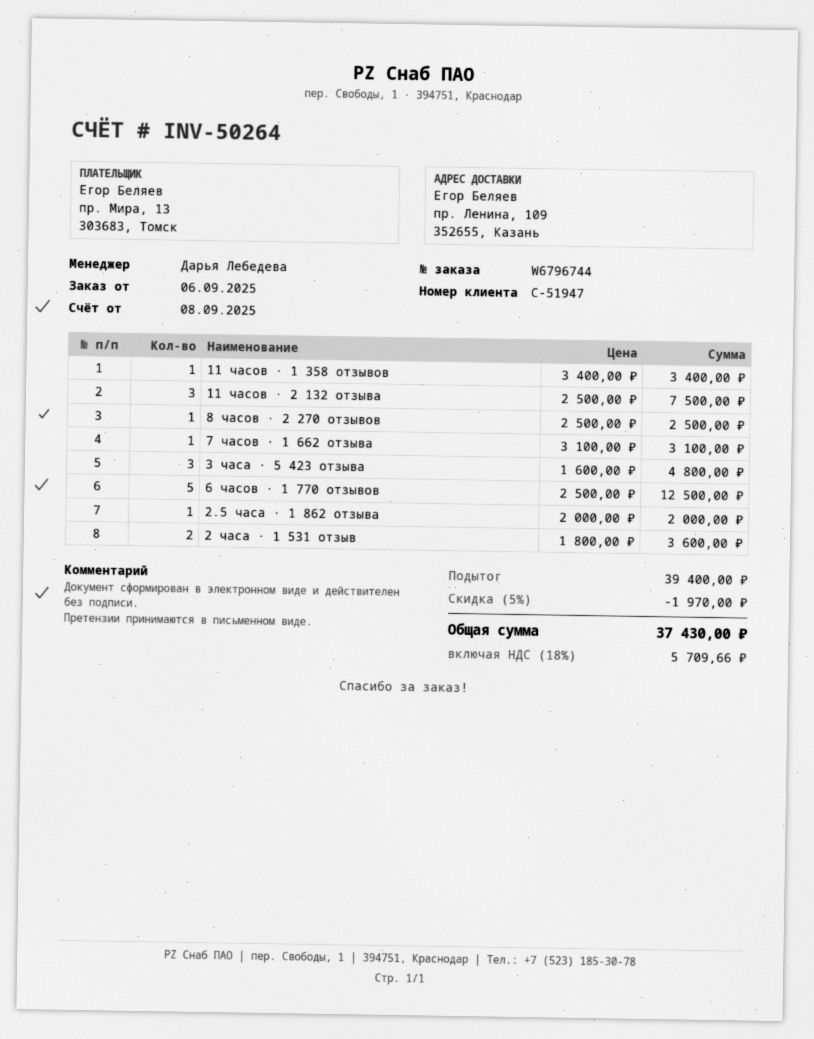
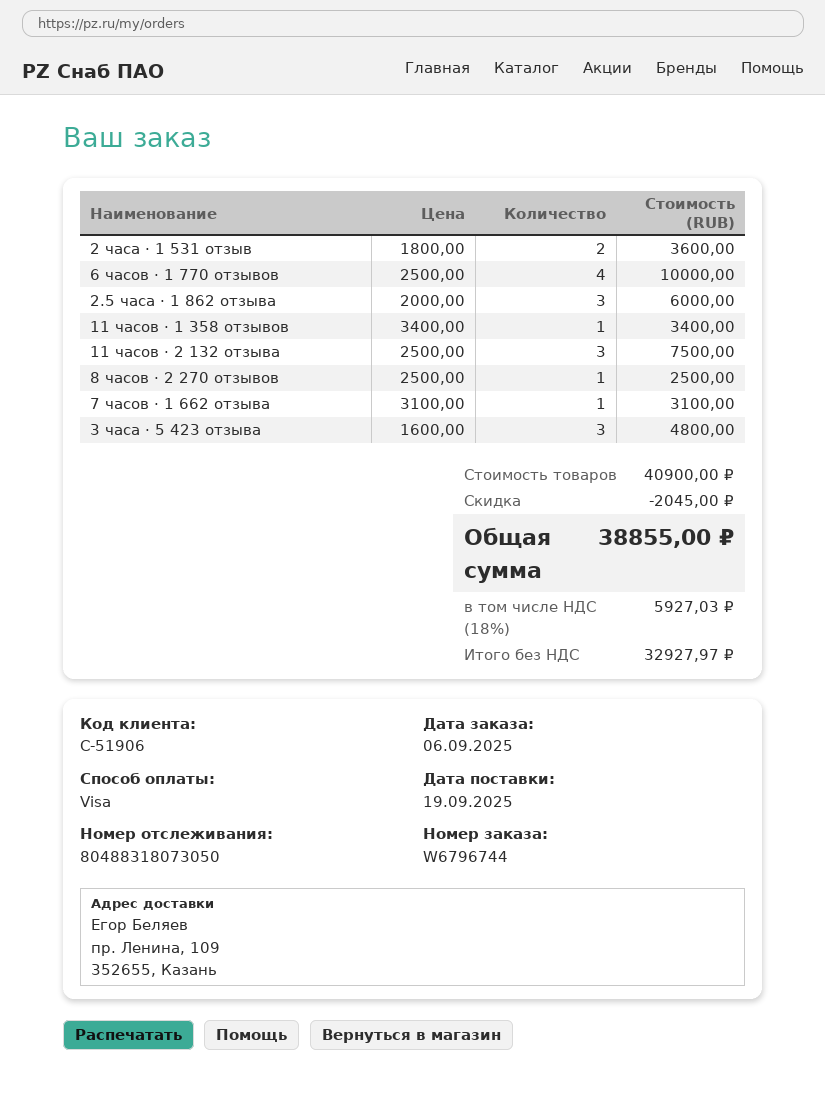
customer number: C-51947 -> C-51906
6 часов · 1 770 отзывов: 5 x 2500.00 = 12500.00 -> 4 x 2500.00 = 10000.00
2.5 часа · 1 862 отзыва: 1 x 2000.00 = 2000.00 -> 3 x 2000.00 = 6000.00
subtotal: 39400.00 -> 40900.00
discount: 1970.00 -> 2045.00
tax: 18% = 5709.66 -> 18% = 5927.03
total: 37430.00 -> 38855.00

